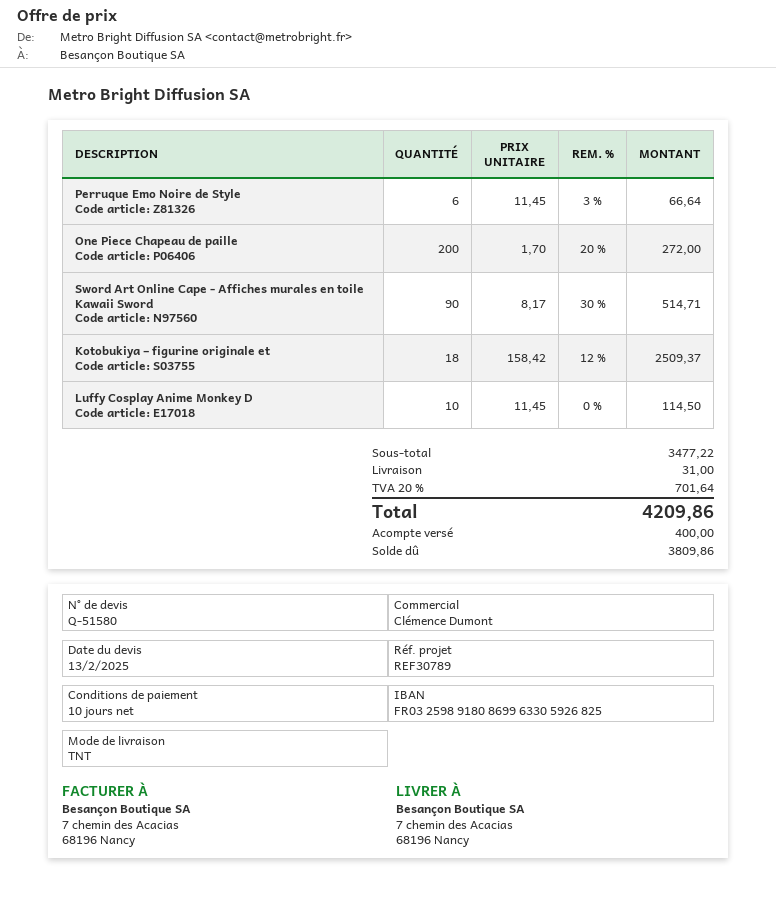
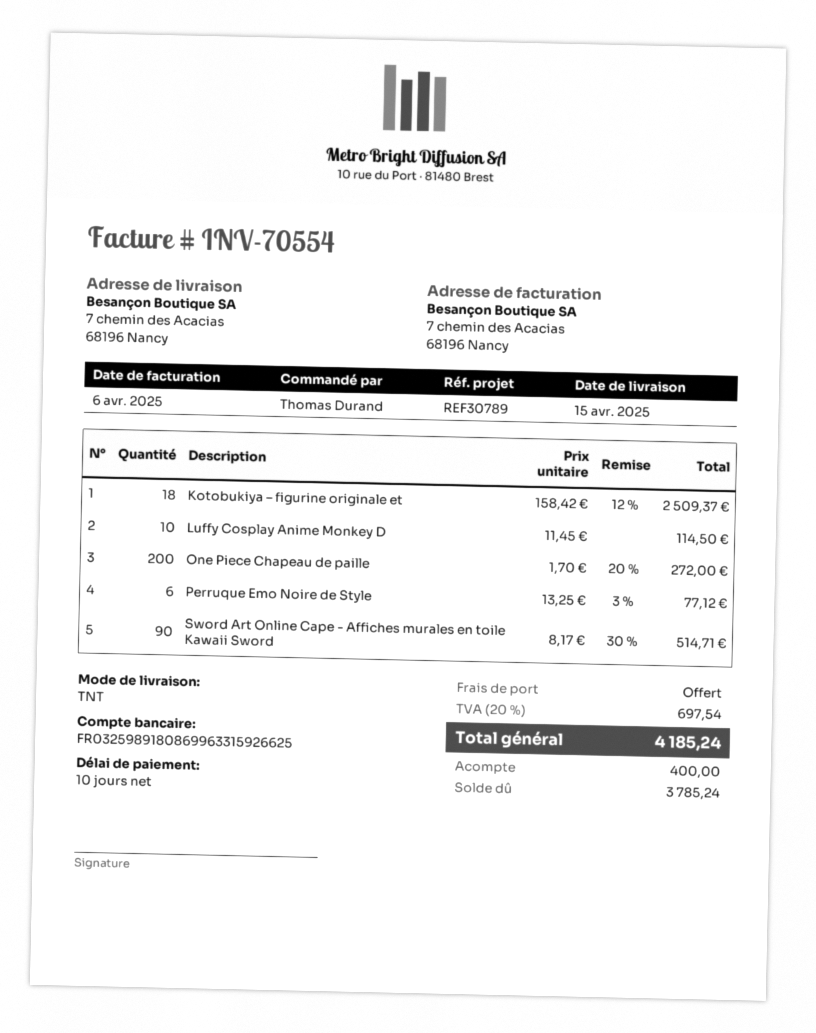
bank account: FR0325989180869963305926825 -> FR0325989180869963315926625
Perruque Emo Noire de Style: 6 x 11.45 - 3% = 66.64 -> 6 x 13.25 - 3% = 77.12
shipping: 31.00 -> 0.00
tax: 20% = 701.64 -> 20% = 697.54
total: 4209.86 -> 4185.24
balance: 3809.86 -> 3785.24

